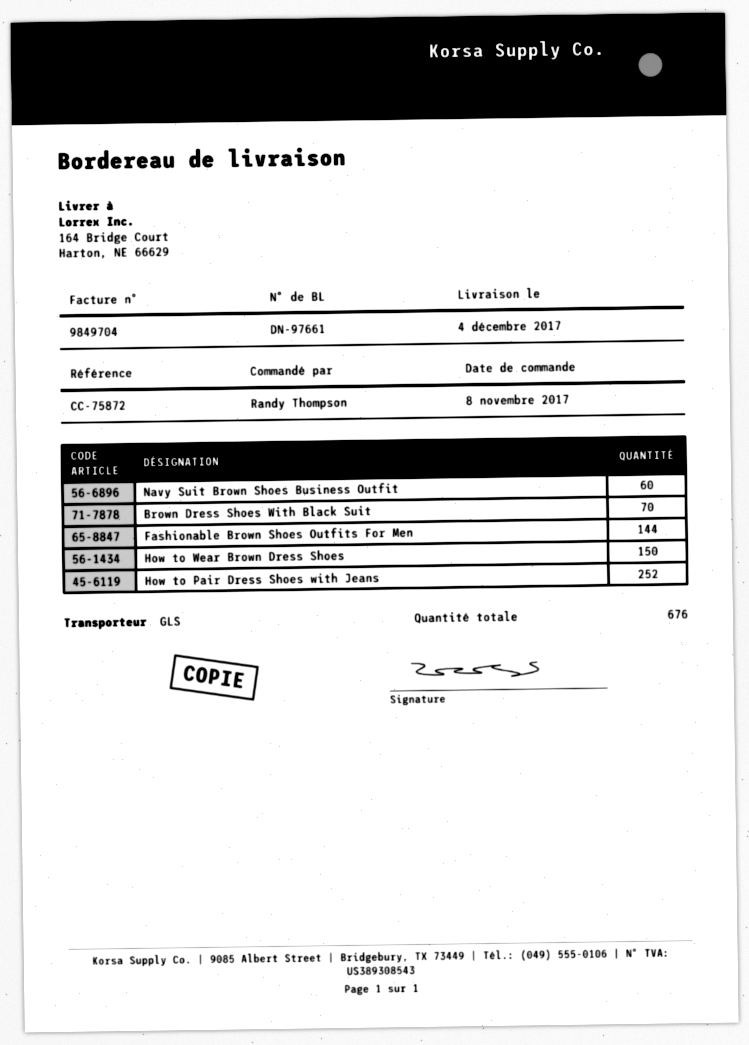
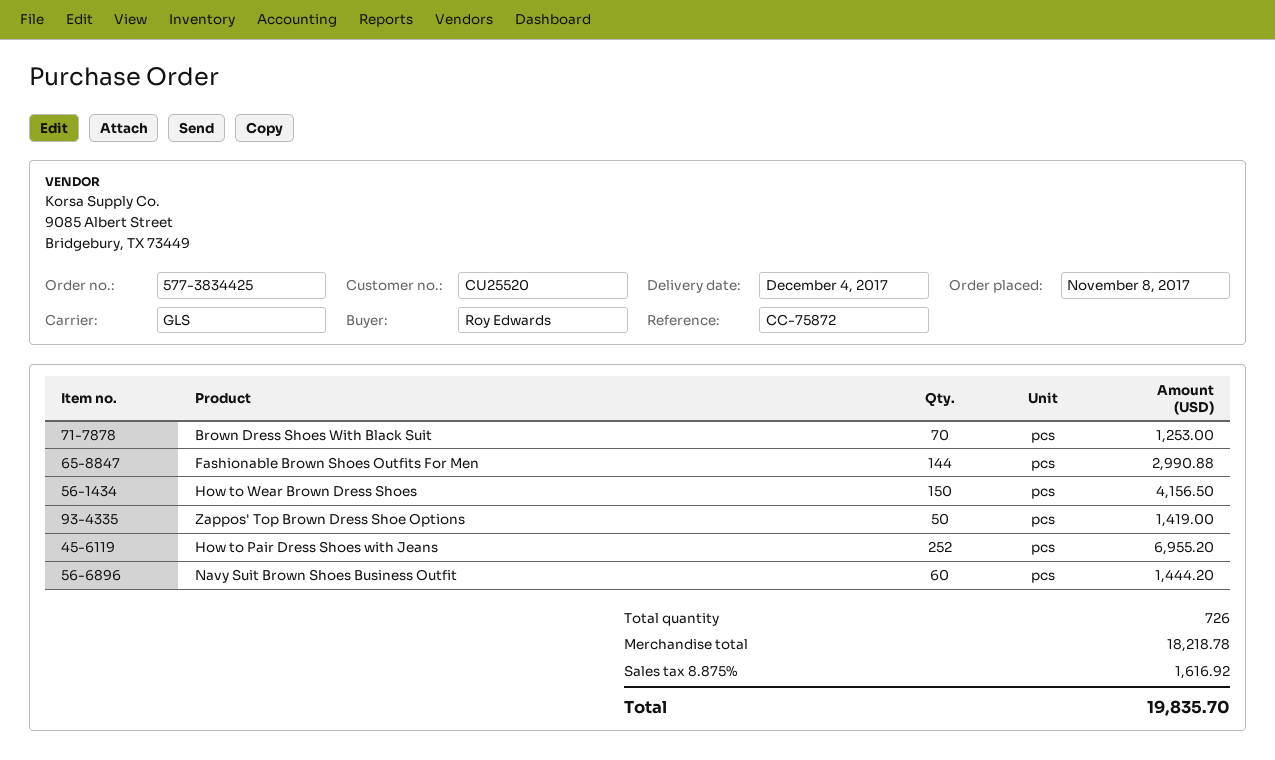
ordered by: Randy Thompson -> Roy Edwards
Zappos' Top Brown Dress Shoe Options: none -> 50
total quantity: 676 -> 726

